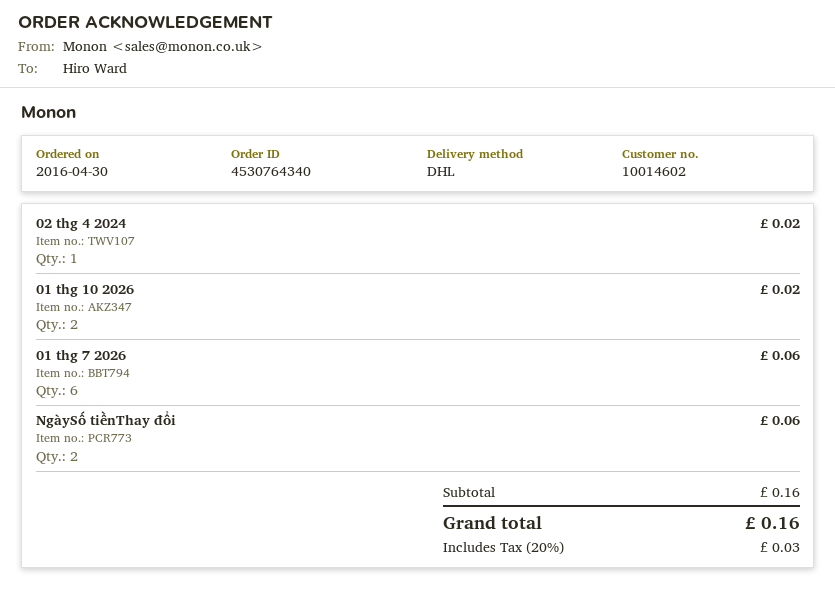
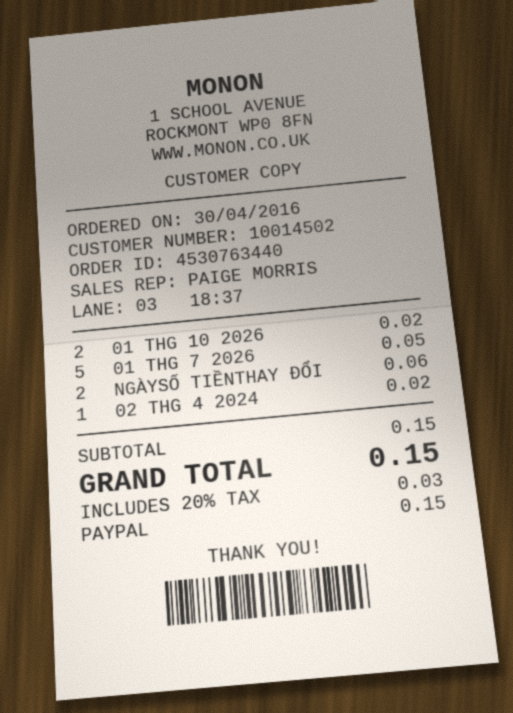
order number: 4530764340 -> 4530763440
customer number: 10014602 -> 10014502
01 thg 7 2026: 6 for 0.06 -> 5 for 0.05
subtotal: 0.16 -> 0.15
total: 0.16 -> 0.15

